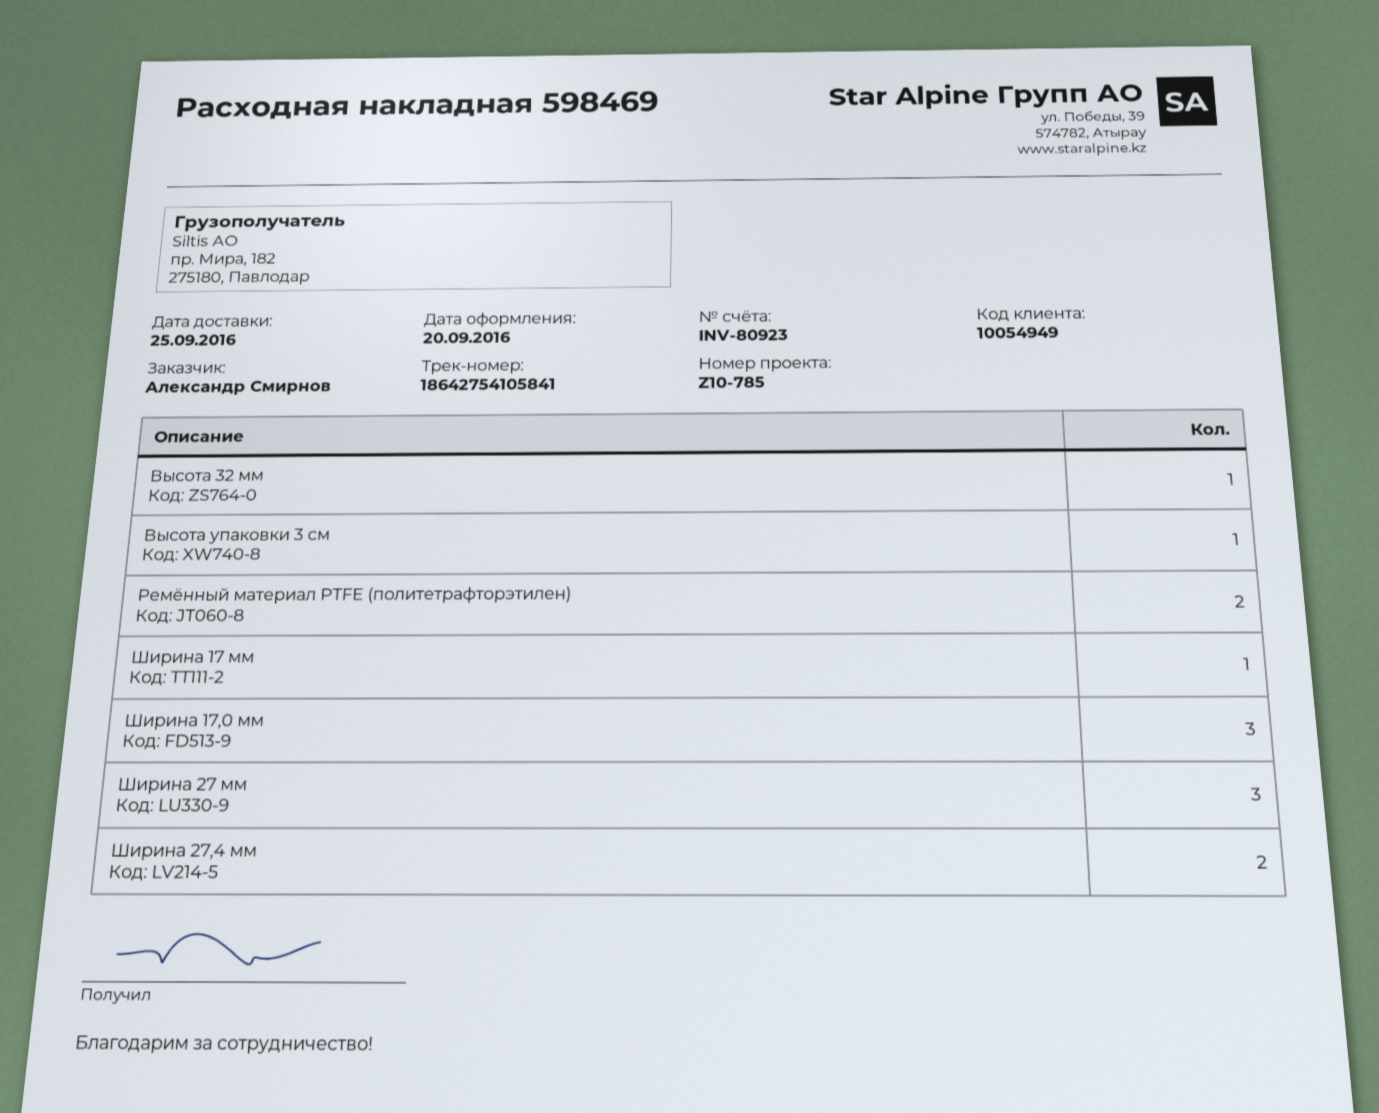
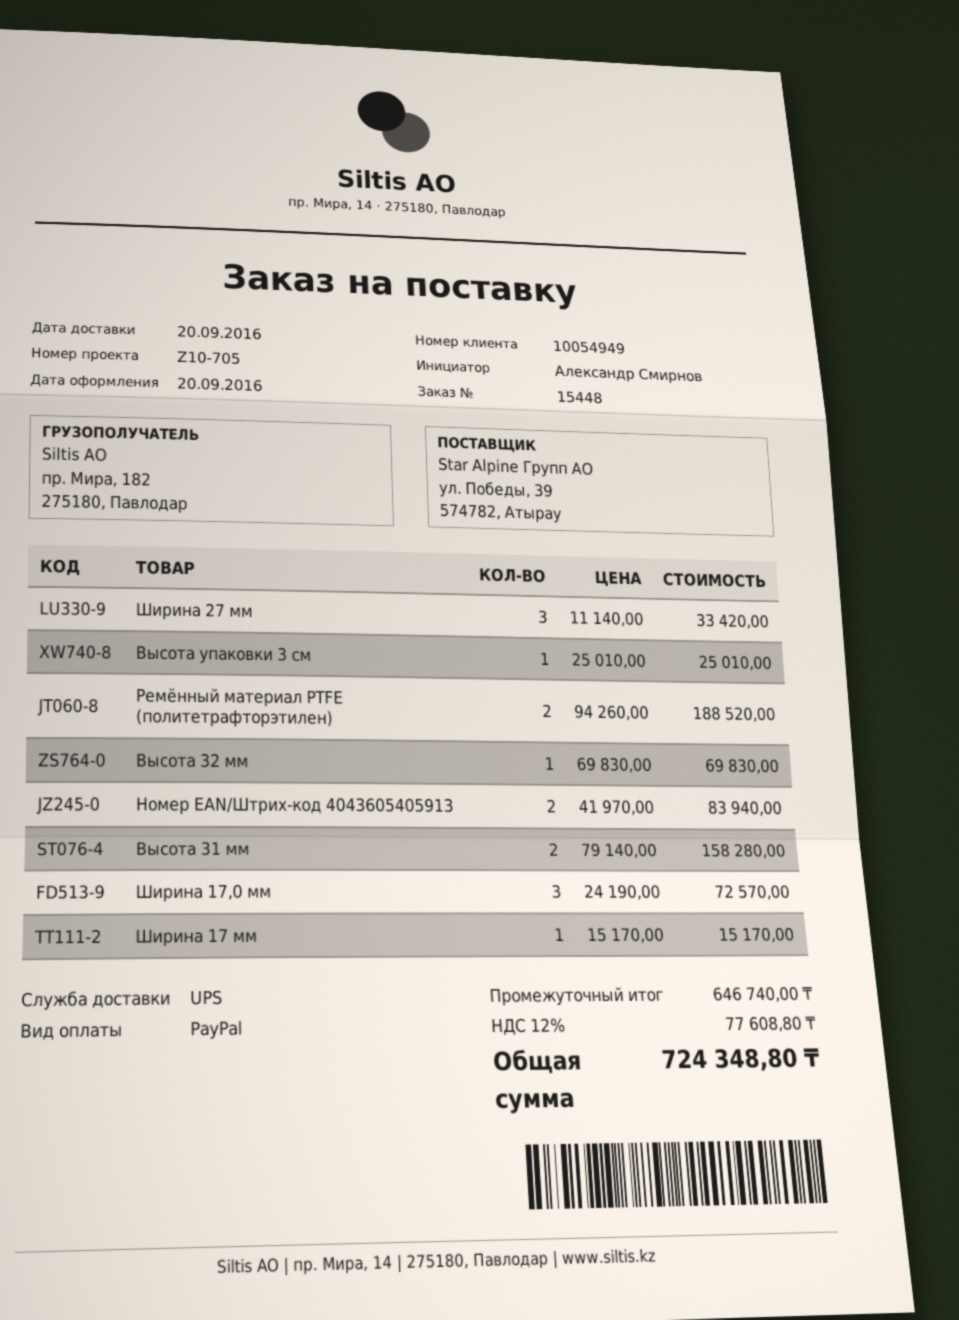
delivery date: 2016-09-25 -> 2016-09-20
reference: Z10-785 -> Z10-705
Ширина 27,4 мм: 2 -> none
Номер EAN/Штрих-код 4043605405913: none -> 2
Высота 31 мм: none -> 2

